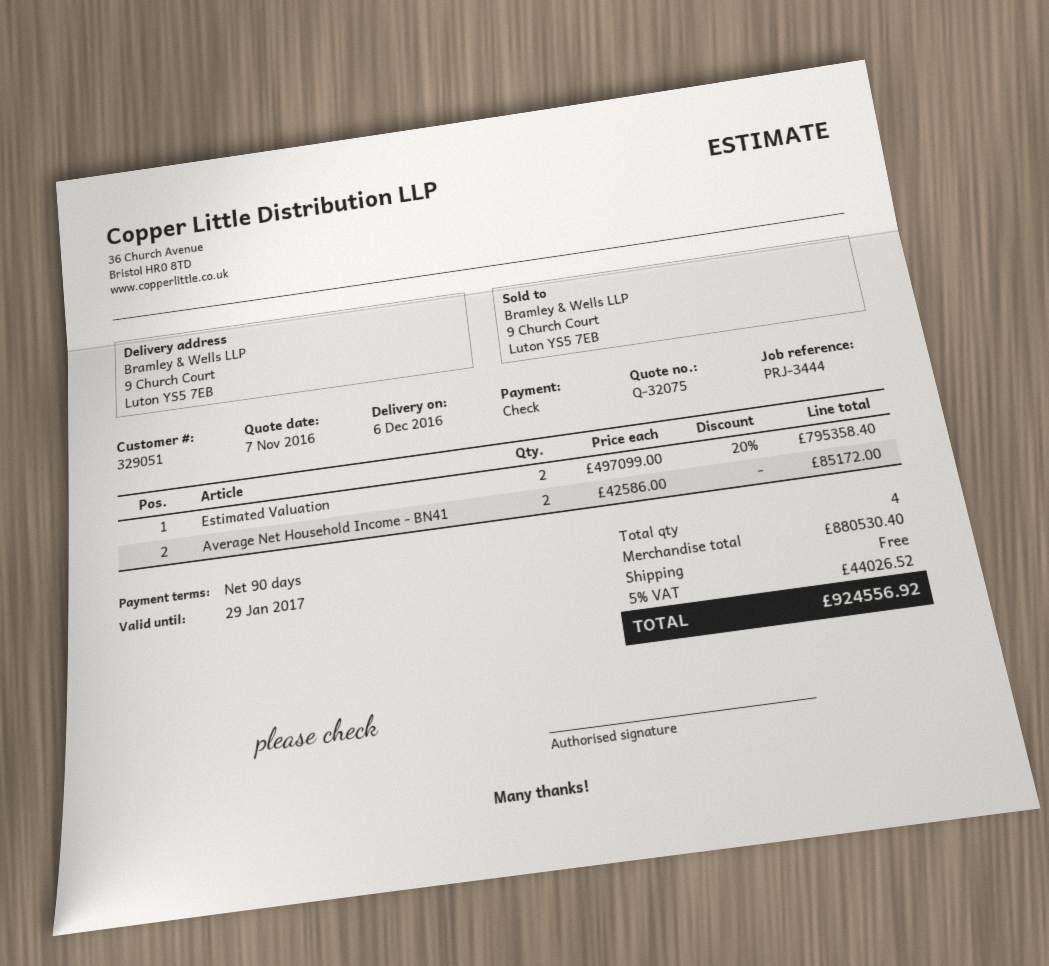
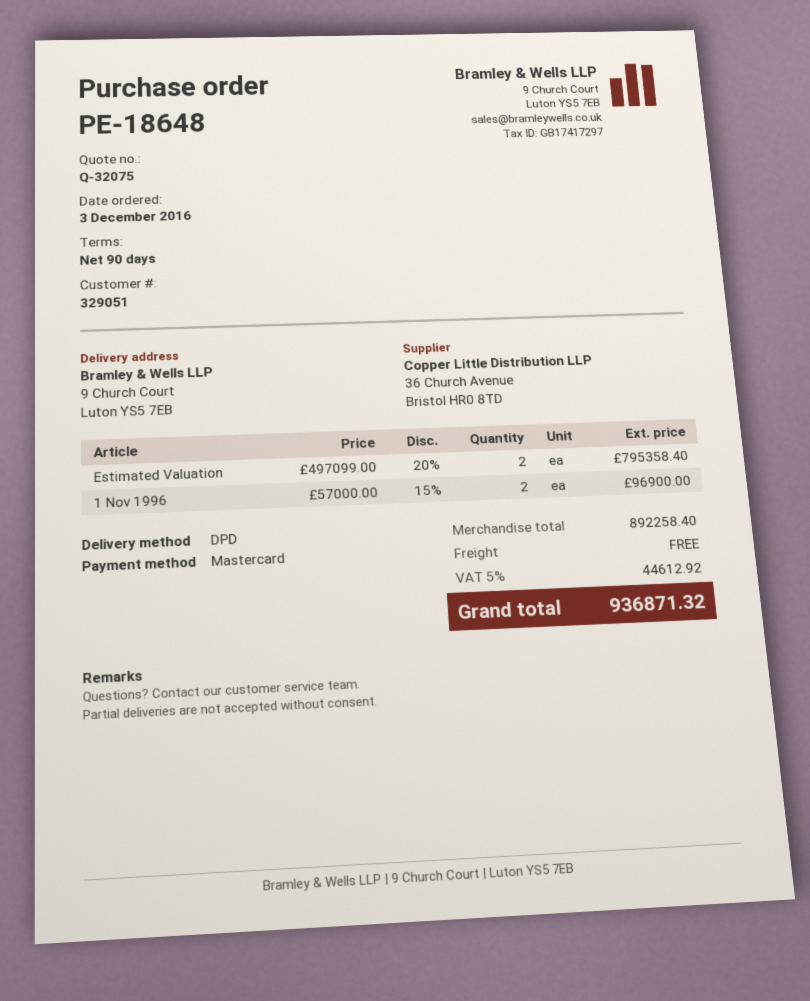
payment method: cheque -> Mastercard
Average Net Household Income - BN41: 2 x 42586.00 = 85172.00 -> none
1 Nov 1996: none -> 2 x 57000.00 - 15% = 96900.00
subtotal: 880530.40 -> 892258.40
tax: 5% = 44026.52 -> 5% = 44612.92
total: 924556.92 -> 936871.32

